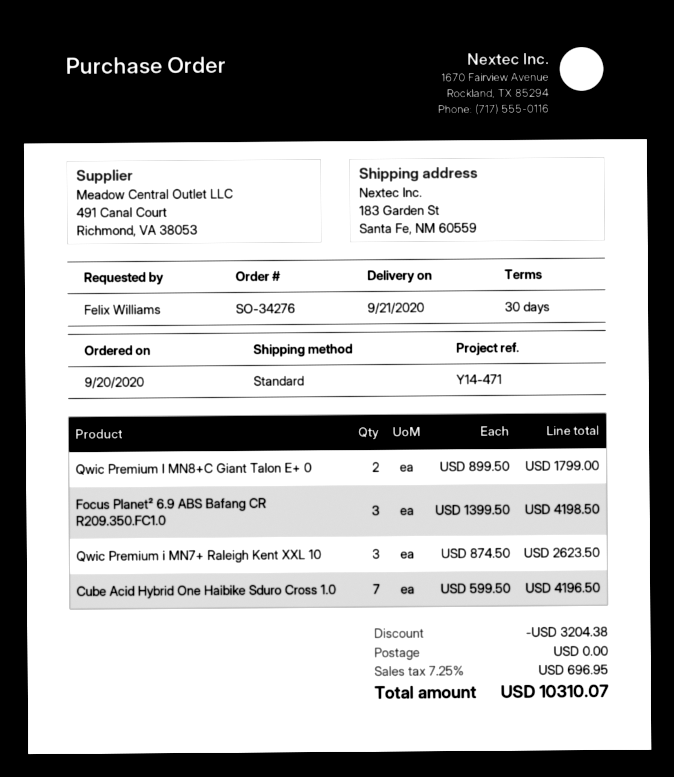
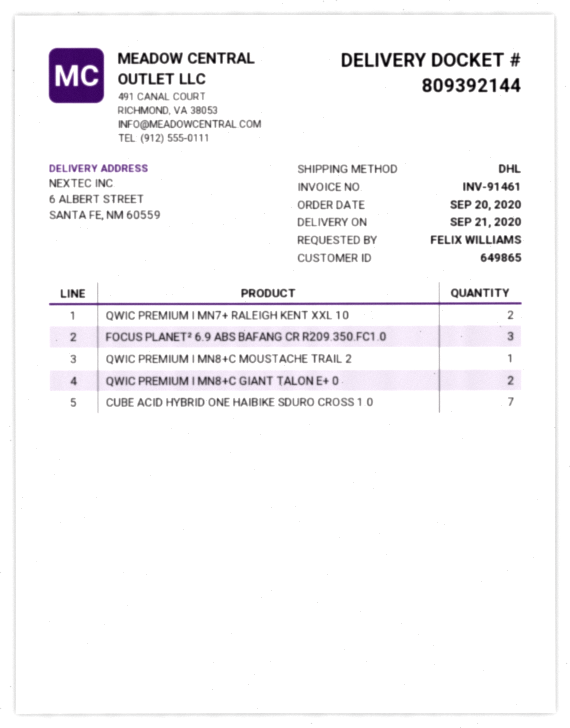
shipping method: standard -> DHL
ship to: 183 Garden St, Santa Fe, NM 60559 -> 6 ALBERT STREET, SANTA FE, NM 60559
Qwic Premium i MN7+ Raleigh Kent XXL 10: 3 -> 2
QWIC PREMIUM I MN8+C MOUSTACHE TRAIL 2: none -> 1

